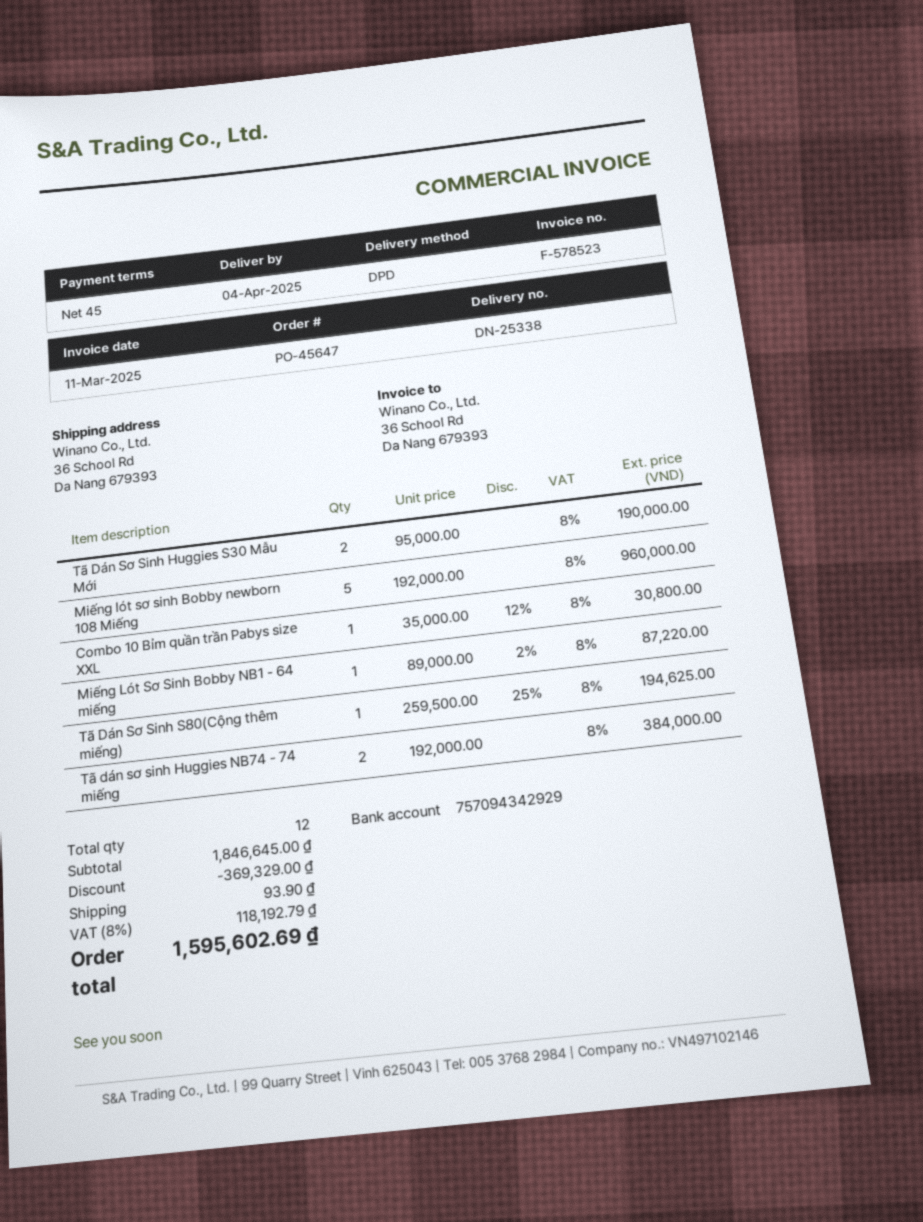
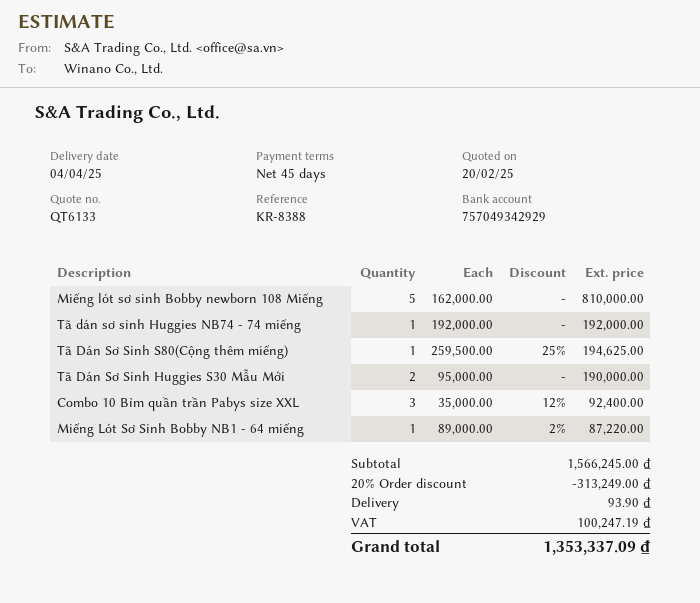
bank account: 757094342929 -> 757049342929
Miếng lót sơ sinh Bobby newborn 108 Miếng: 5 x 192000.00 = 960000.00 -> 5 x 162000.00 = 810000.00
Combo 10 Bỉm quần trần Pabys size XXL: 1 x 35000.00 - 12% = 30800.00 -> 3 x 35000.00 - 12% = 92400.00
Tã dán sơ sinh Huggies NB74 - 74 miếng: 2 x 192000.00 = 384000.00 -> 1 x 192000.00 = 192000.00
subtotal: 1846645.00 -> 1566245.00
discount: 369329.00 -> 313249.00
tax: 118192.79 -> 100247.19
total: 1595602.69 -> 1353337.09

